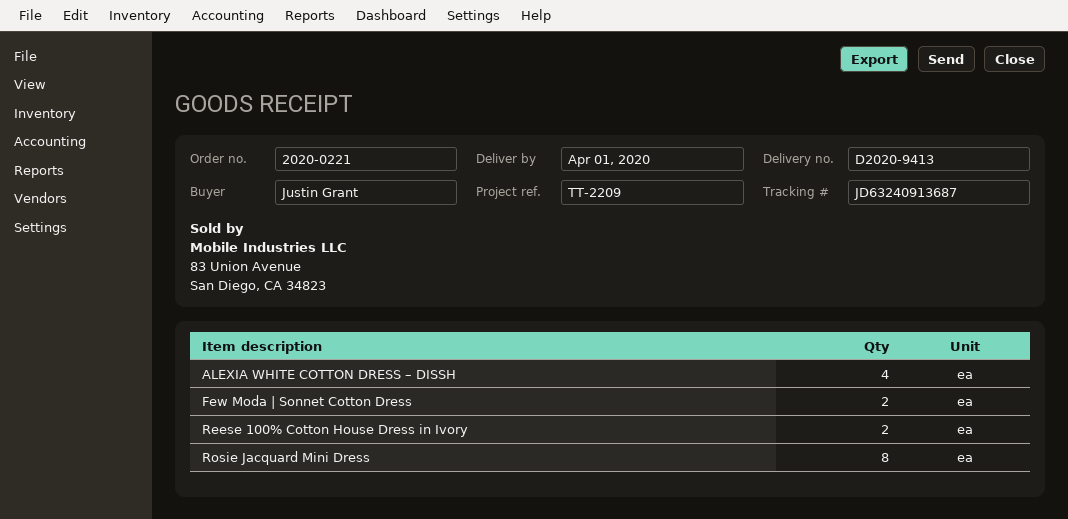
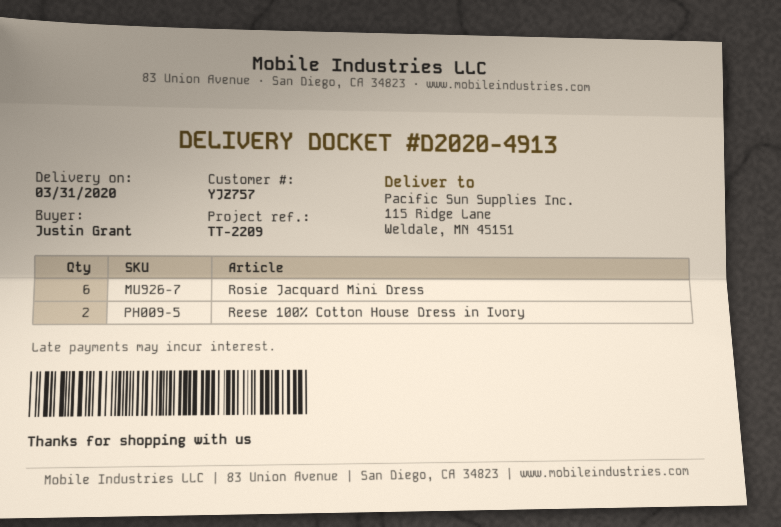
delivery note number: D2020-9413 -> D2020-4913
delivery date: 2020-04-01 -> 2020-03-31
ALEXIA WHITE COTTON DRESS – DISSH: 4 -> none
Few Moda | Sonnet Cotton Dress: 2 -> none
Rosie Jacquard Mini Dress: 8 -> 6

